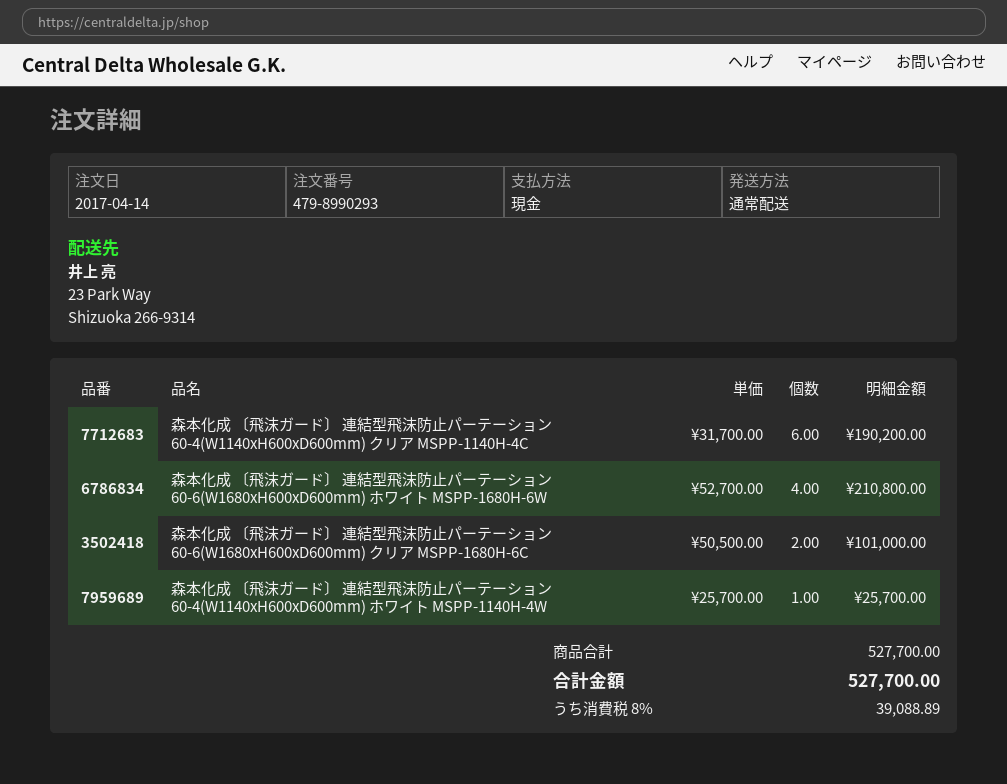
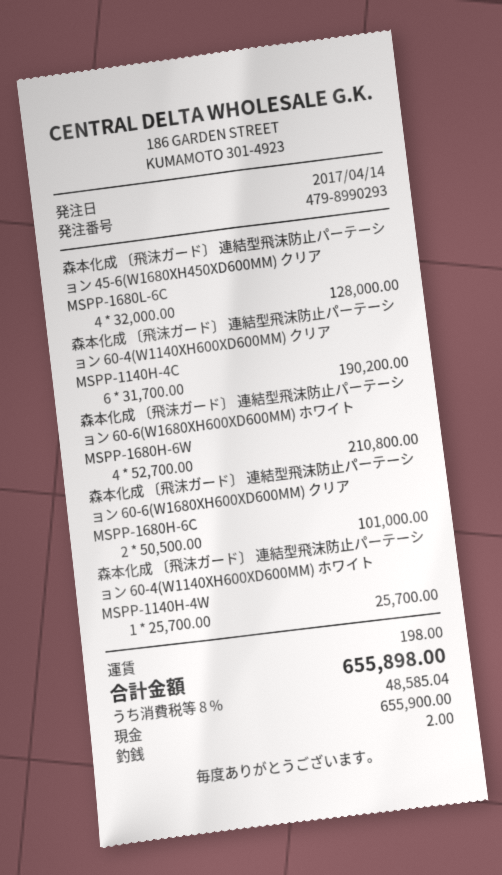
森本化成 〔飛沫ガード〕 連結型飛沫防止パーテーション 45-6(W1680XH450XD600MM) クリア MSPP-1680L-6C: none -> 4 x 32000.00 = 128000.00
shipping: none -> 198.00
tax: 8% = 39088.89 -> 8% = 48585.04
total: 527700.00 -> 655898.00

